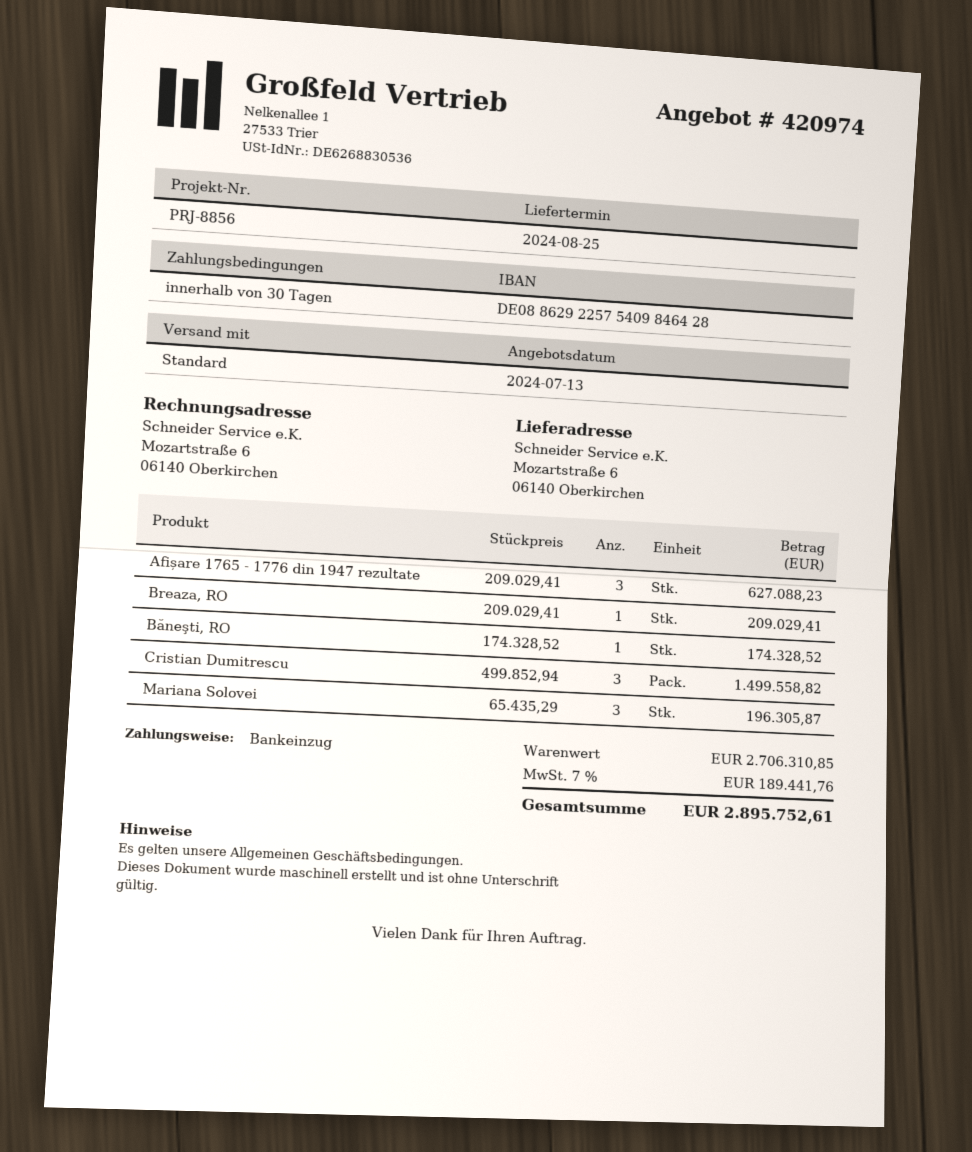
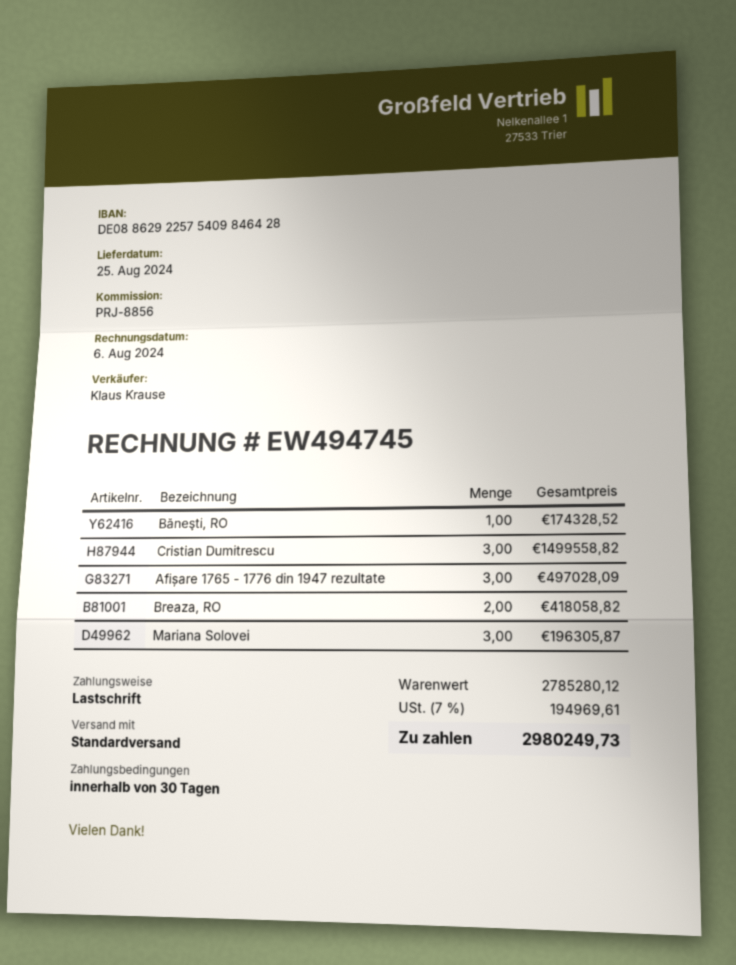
Afișare 1765 - 1776 din 1947 rezultate: 3 for 627088.23 -> 3 for 497028.09
Breaza, RO: 1 for 209029.41 -> 2 for 418058.82
subtotal: 2706310.85 -> 2785280.12
tax: 7% = 189441.76 -> 7% = 194969.61
total: 2895752.61 -> 2980249.73

